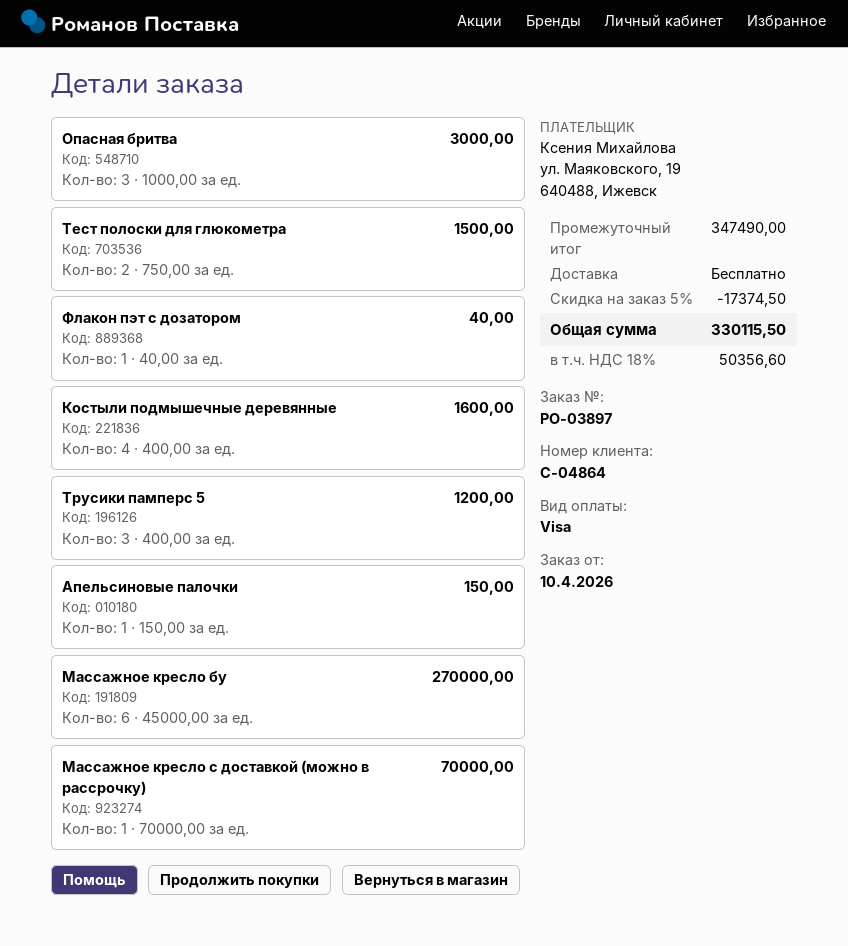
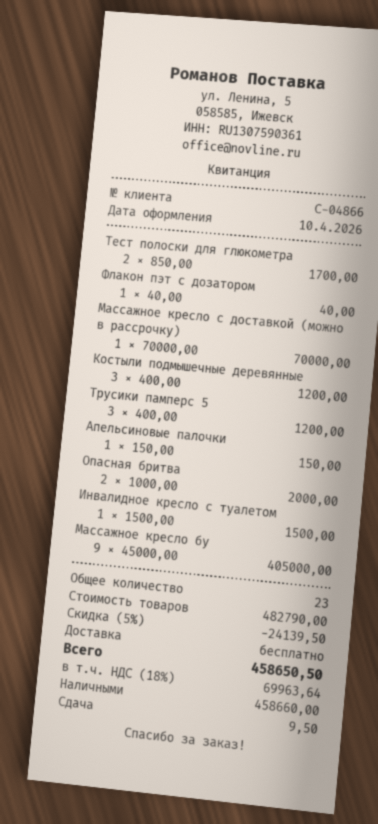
customer number: C-04864 -> C-04866
payment method: Visa -> cash
Опасная бритва: 3 x 1000.00 = 3000.00 -> 2 x 1000.00 = 2000.00
Тест полоски для глюкометра: 2 x 750.00 = 1500.00 -> 2 x 850.00 = 1700.00
Костыли подмышечные деревянные: 4 x 400.00 = 1600.00 -> 3 x 400.00 = 1200.00
Массажное кресло бу: 6 x 45000.00 = 270000.00 -> 9 x 45000.00 = 405000.00
Инвалидное кресло с туалетом: none -> 1 x 1500.00 = 1500.00
subtotal: 347490.00 -> 482790.00
discount: 5% = 17374.50 -> 5% = 24139.50
tax: 18% = 50356.60 -> 18% = 69963.64
total: 330115.50 -> 458650.50

